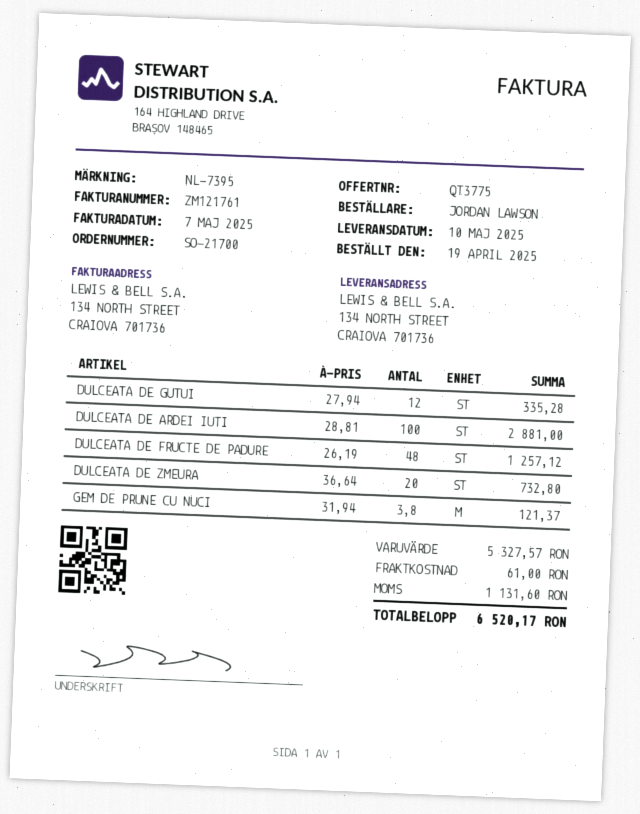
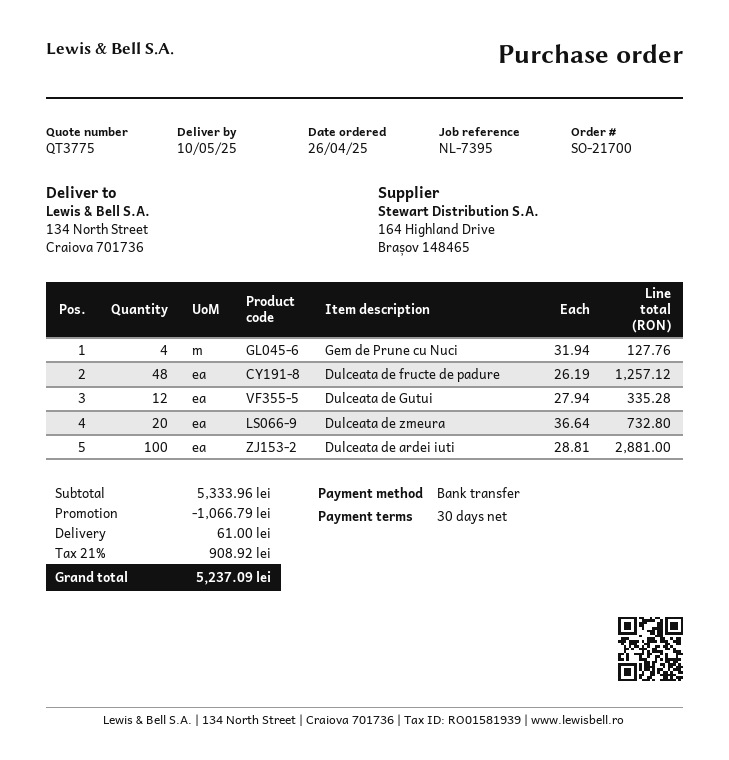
order date: 2025-04-19 -> 2025-04-26
GEM DE PRUNE CU NUCI: 3.8 x 31.94 = 121.37 -> 4 x 31.94 = 127.76
subtotal: 5327.57 -> 5333.96
discount: none -> 1066.79
tax: 1131.60 -> 908.92
total: 6520.17 -> 5237.09

